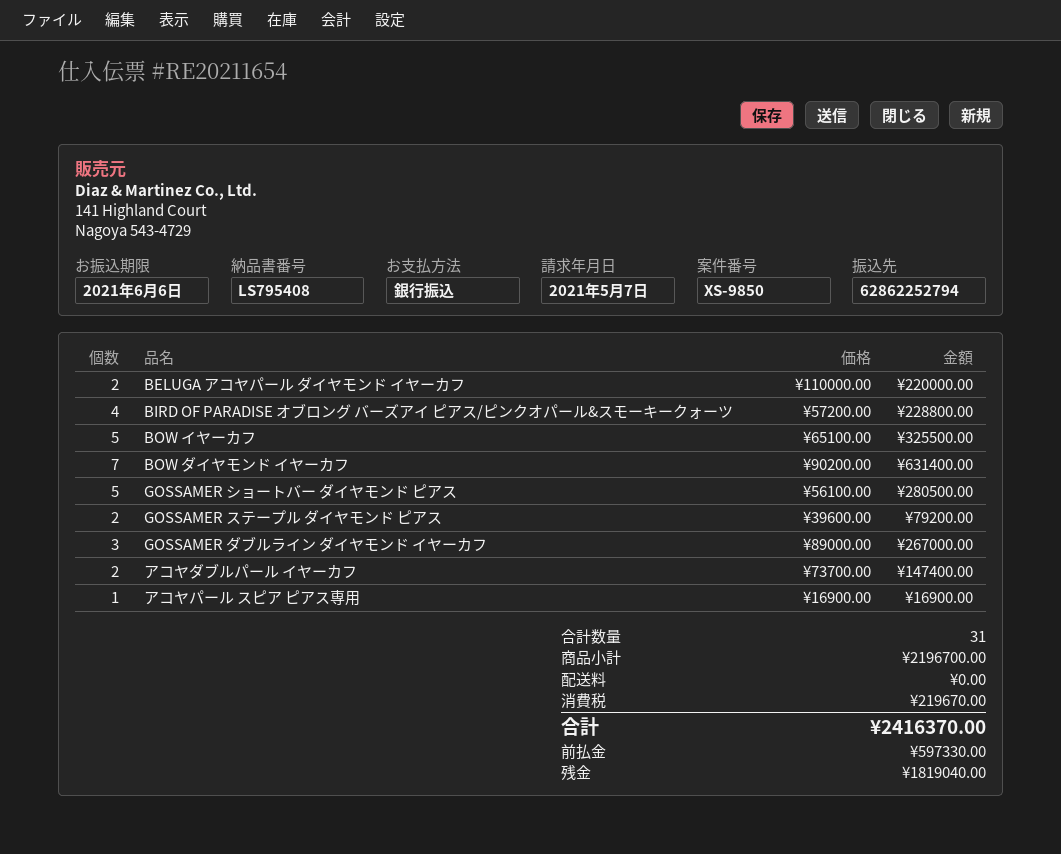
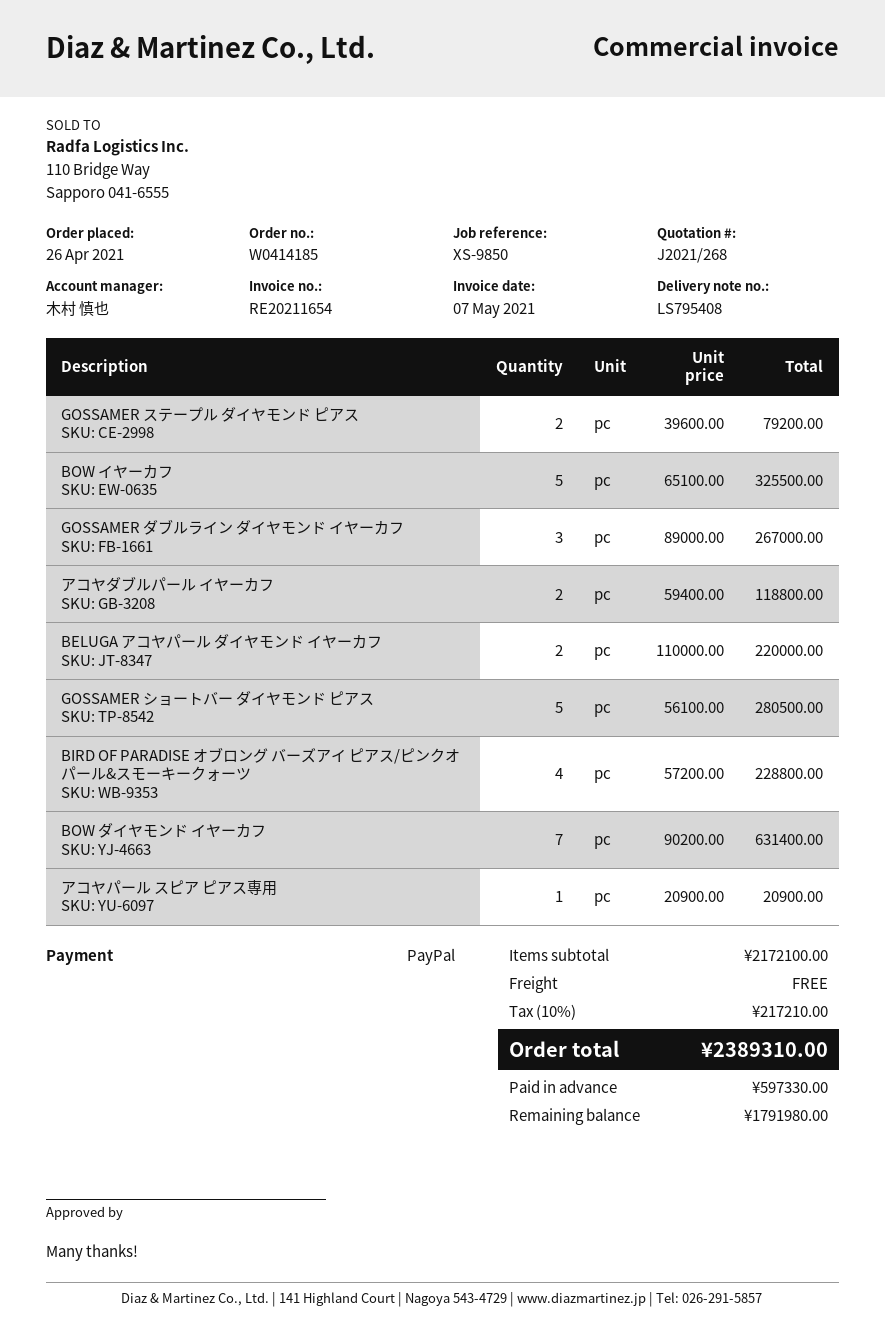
payment method: bank transfer -> PayPal
アコヤダブルパール イヤーカフ: 2 x 73700.00 = 147400.00 -> 2 x 59400.00 = 118800.00
アコヤパール スピア ピアス専用: 1 x 16900.00 = 16900.00 -> 1 x 20900.00 = 20900.00
subtotal: 2196700.00 -> 2172100.00
tax: 219670.00 -> 217210.00
total: 2416370.00 -> 2389310.00
balance: 1819040.00 -> 1791980.00

